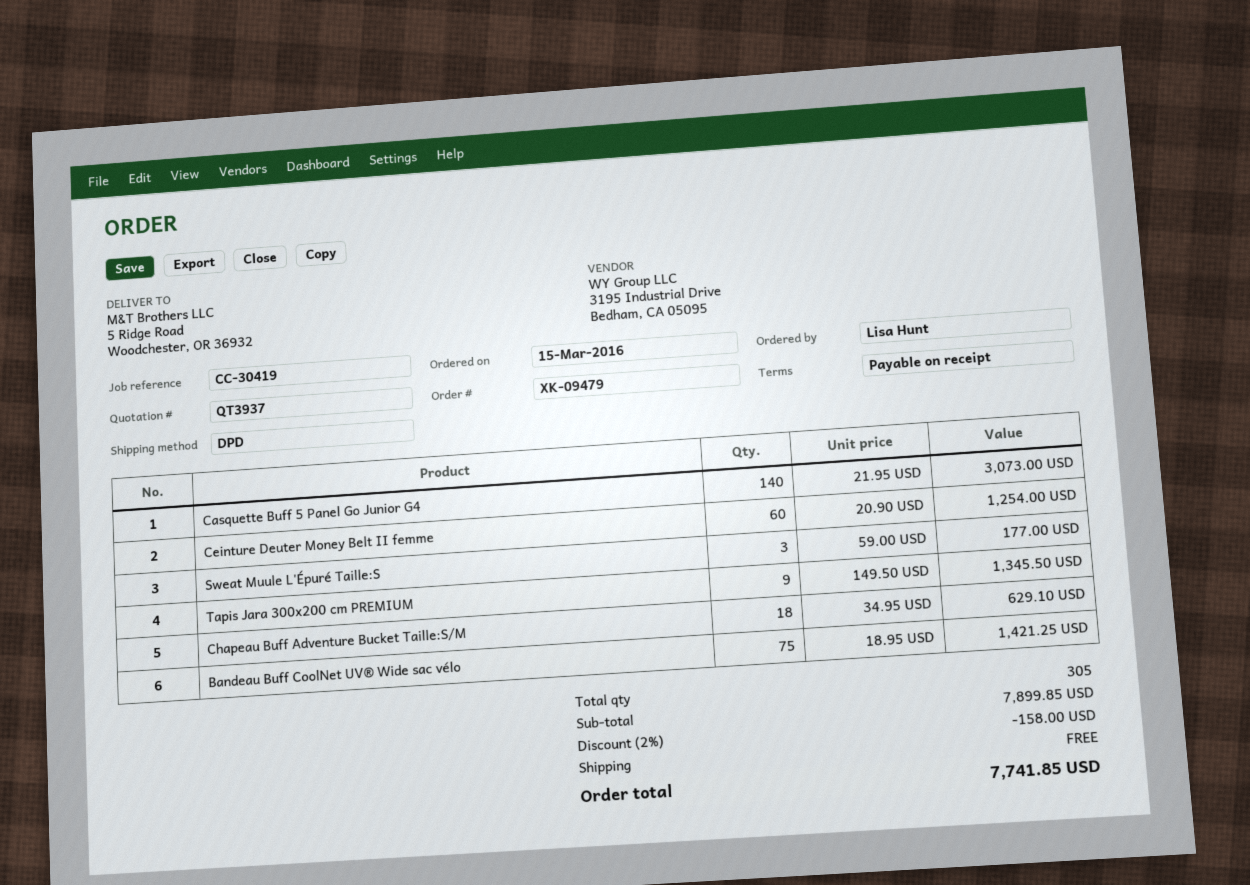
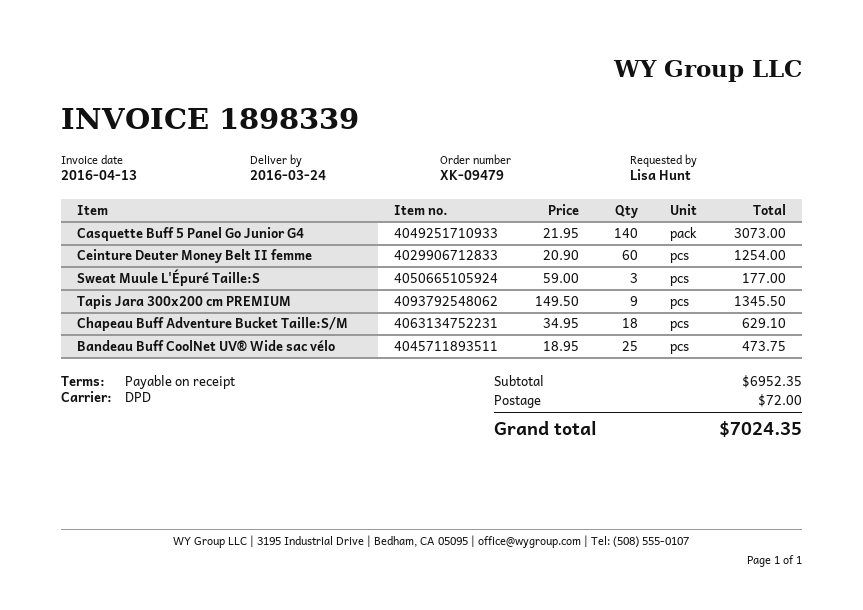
Bandeau Buff CoolNet UV® Wide sac vélo: 75 x 18.95 = 1421.25 -> 25 x 18.95 = 473.75
subtotal: 7899.85 -> 6952.35
discount: 2% = 158.00 -> none
shipping: 0.00 -> 72.00
total: 7741.85 -> 7024.35

